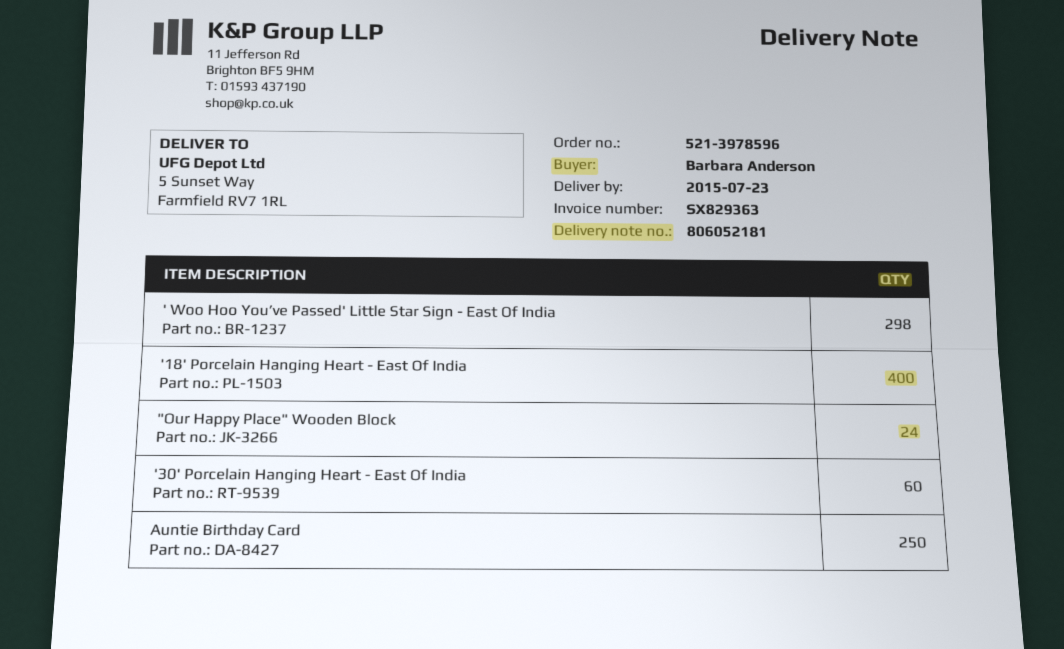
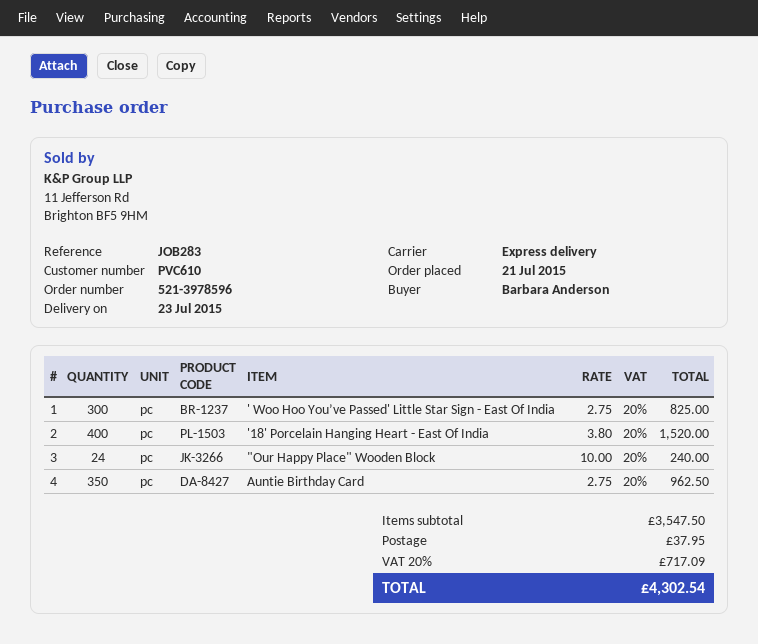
' Woo Hoo You’ve Passed' Little Star Sign - East Of India: 298 -> 300
'30' Porcelain Hanging Heart - East Of India: 60 -> none
Auntie Birthday Card: 250 -> 350

